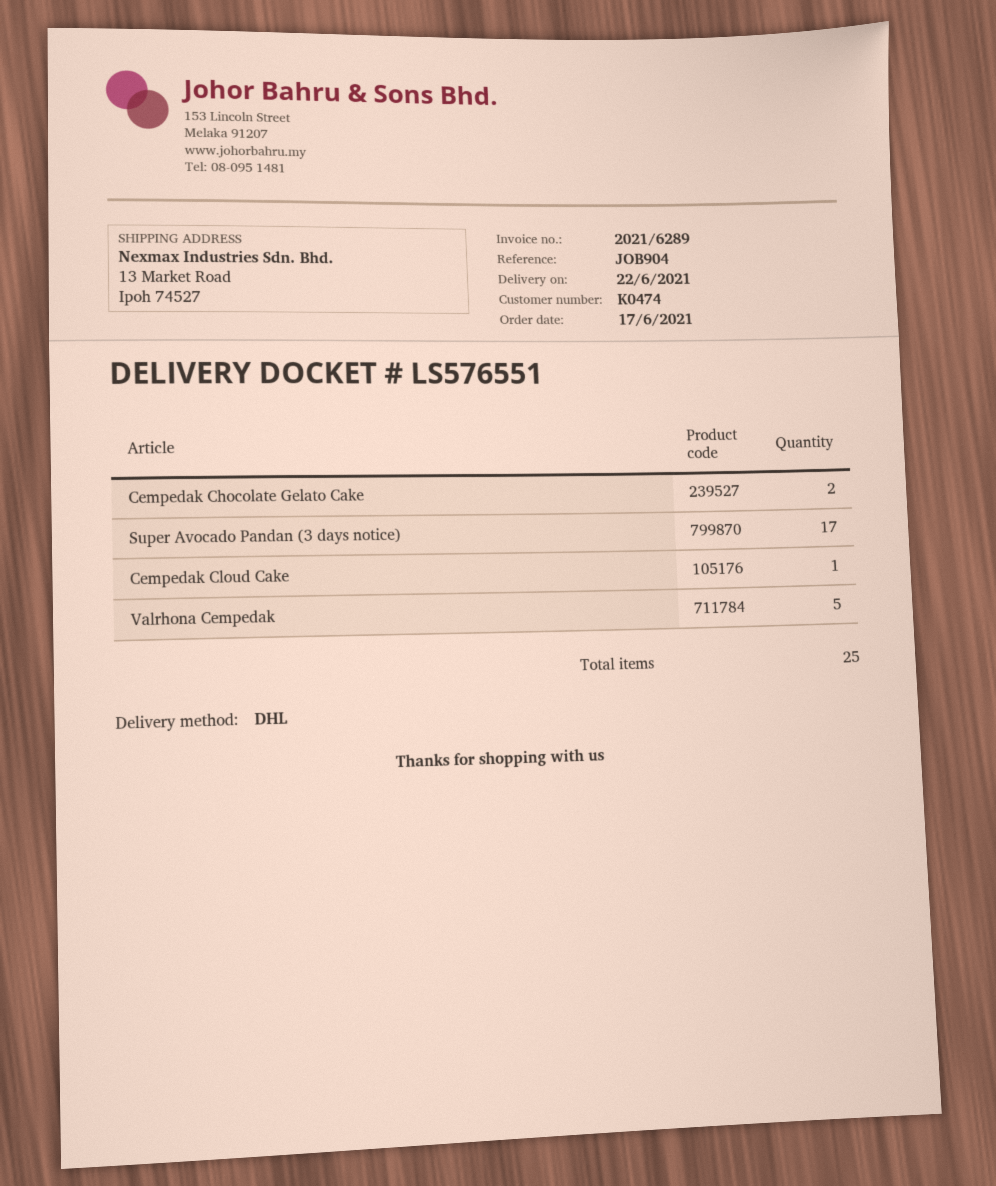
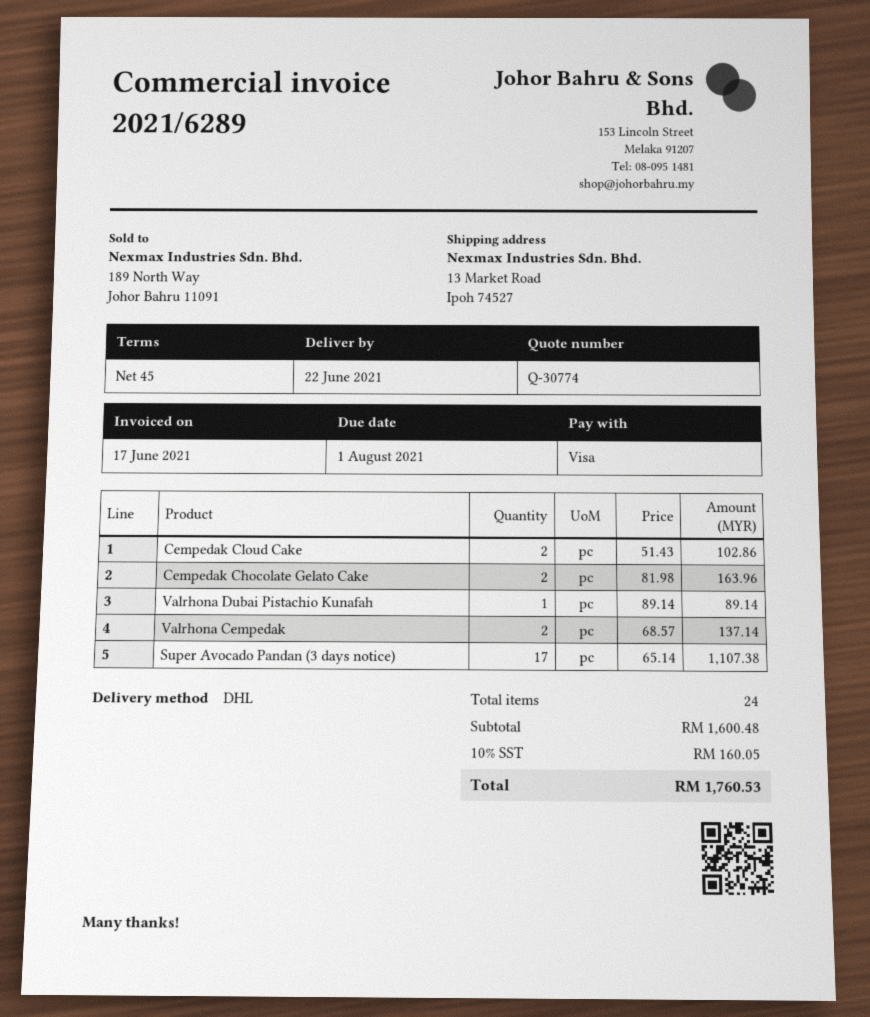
Cempedak Cloud Cake: 1 -> 2
Valrhona Cempedak: 5 -> 2
Valrhona Dubai Pistachio Kunafah: none -> 1
total quantity: 25 -> 24

